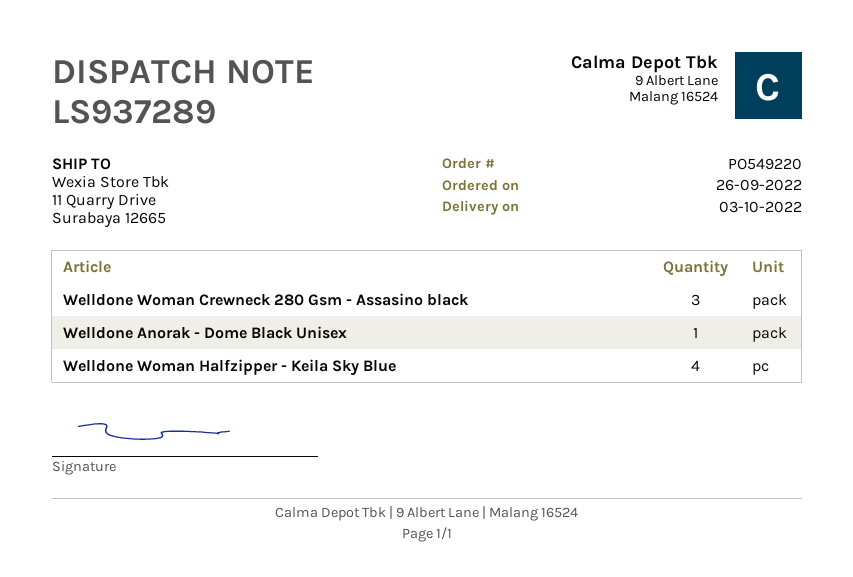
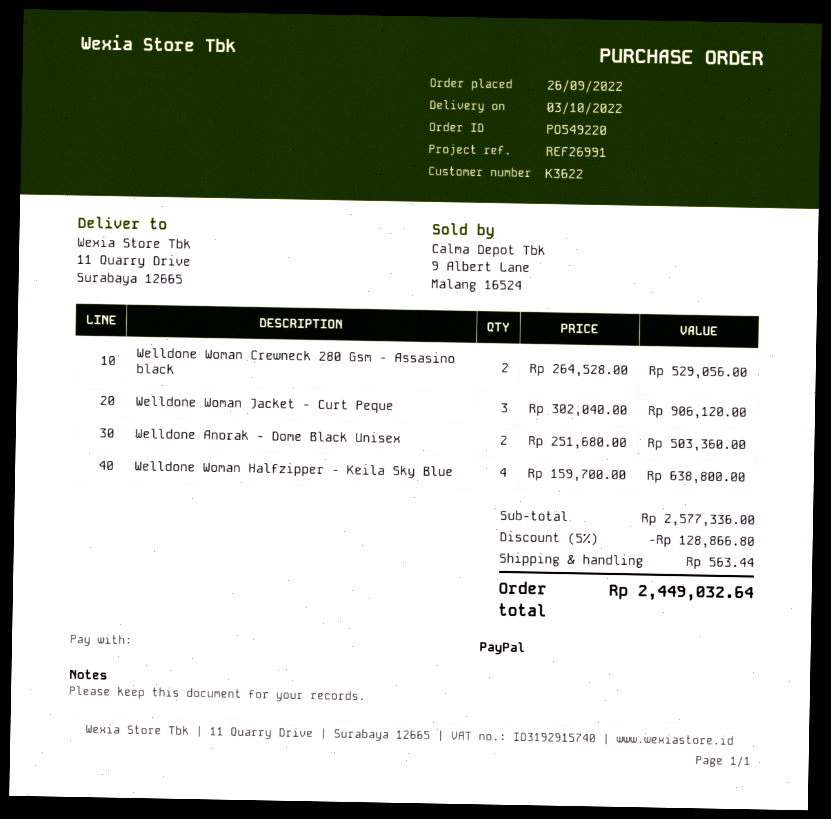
Welldone Woman Crewneck 280 Gsm - Assasino black: 3 -> 2
Welldone Anorak - Dome Black Unisex: 1 -> 2
Welldone Woman Jacket - Curt Peque: none -> 3

